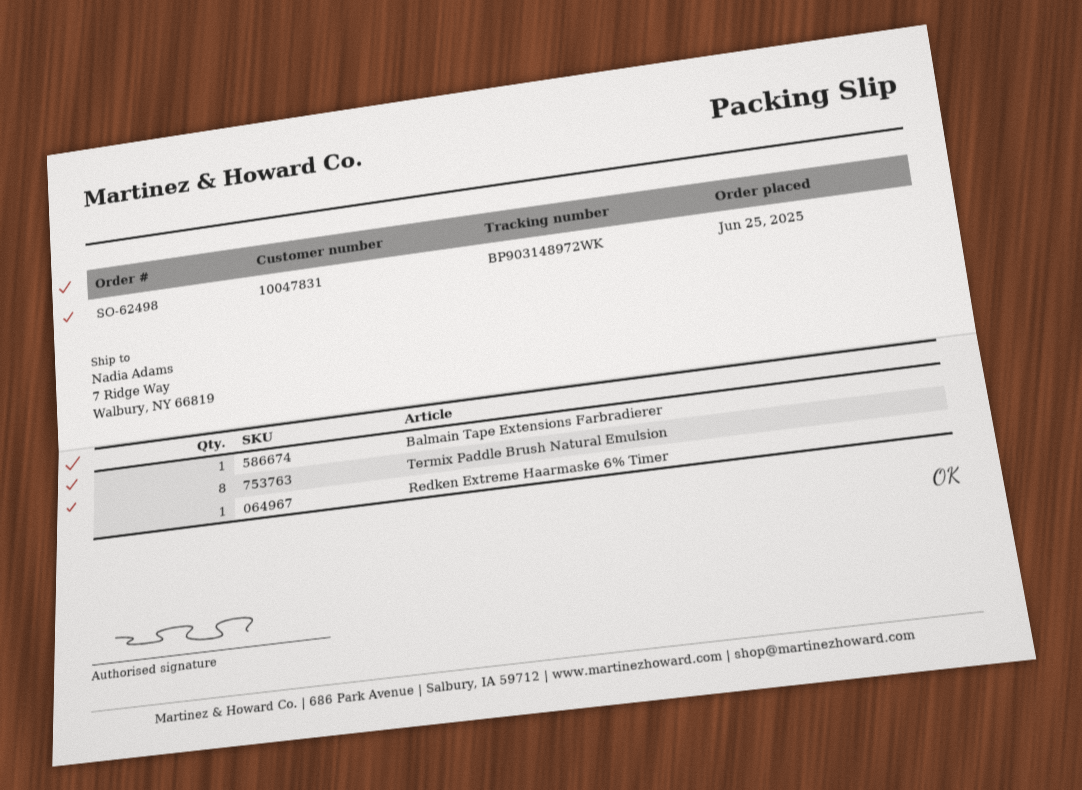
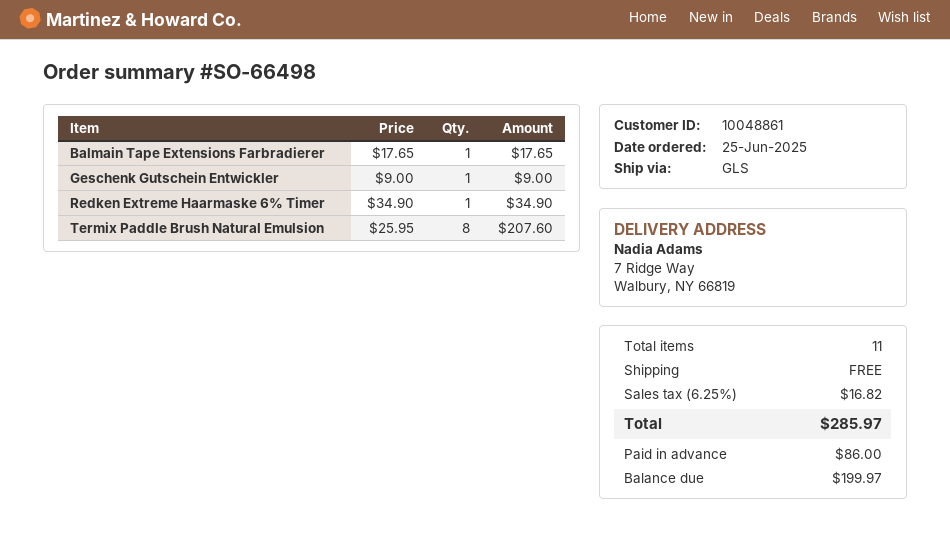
order number: SO-62498 -> SO-66498
customer number: 10047831 -> 10048861
Geschenk Gutschein Entwickler: none -> 1

